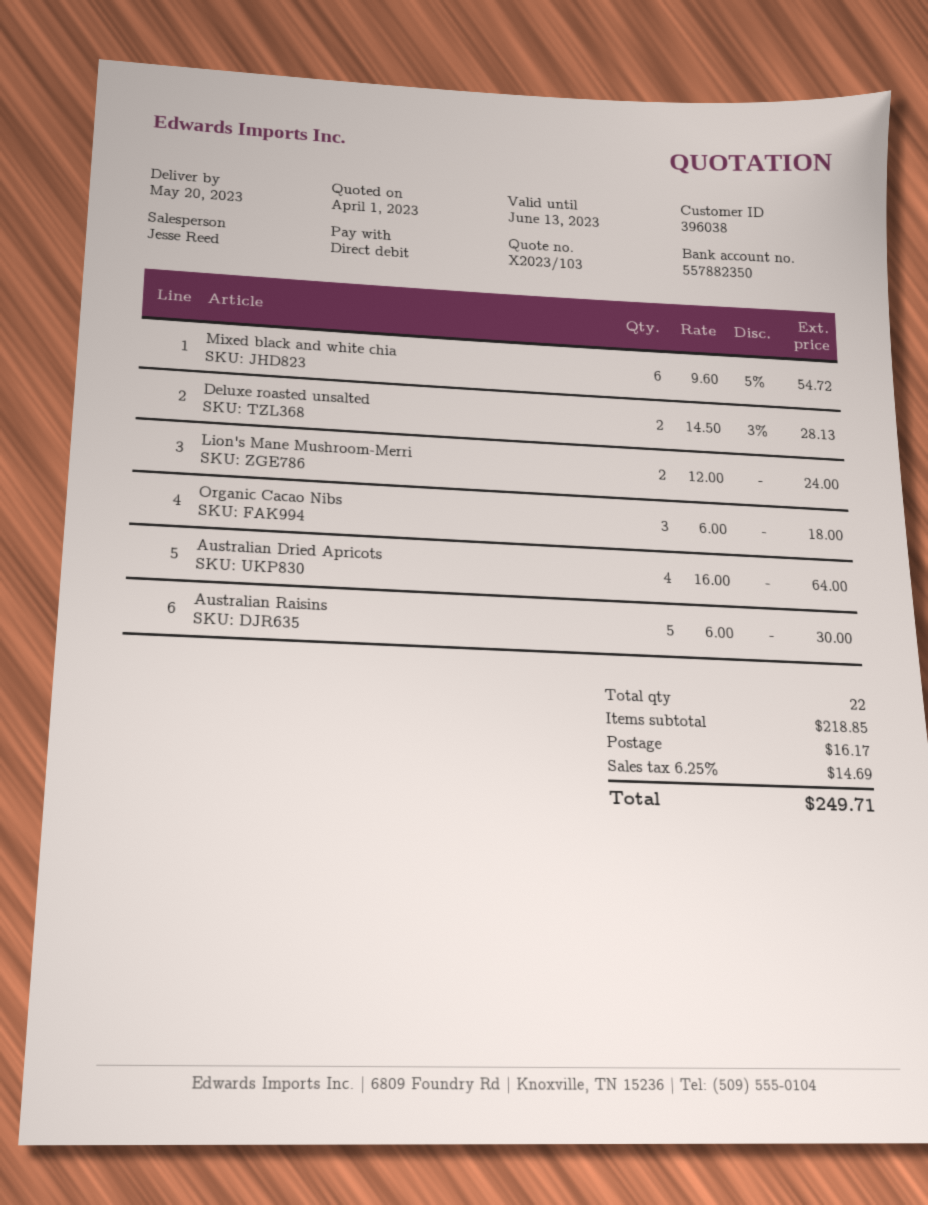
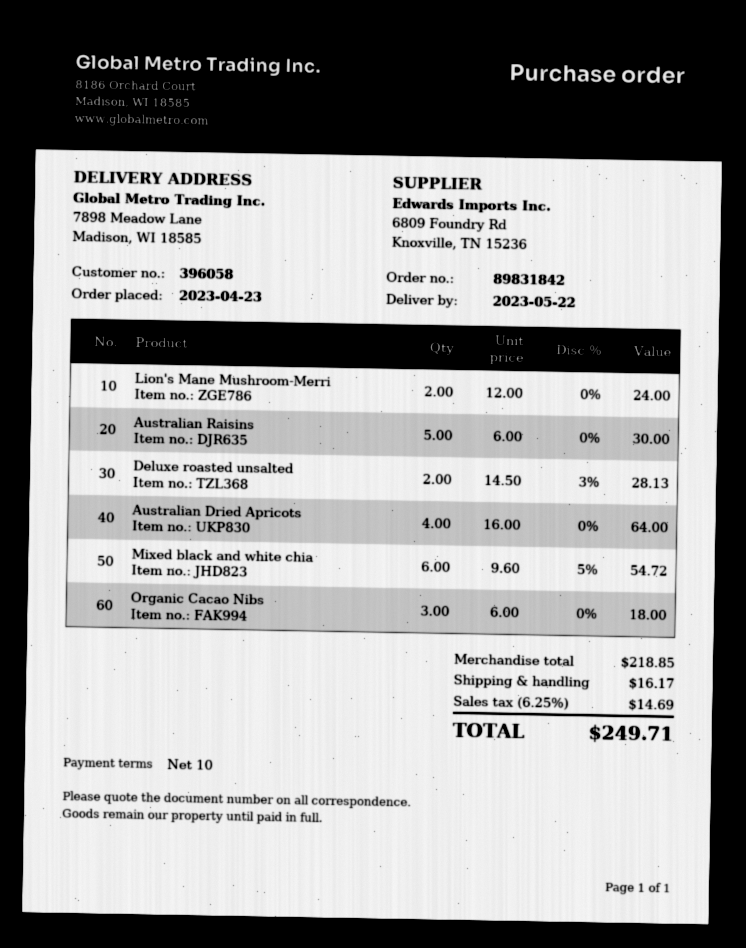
delivery date: 2023-05-20 -> 2023-05-22
customer number: 396038 -> 396058

